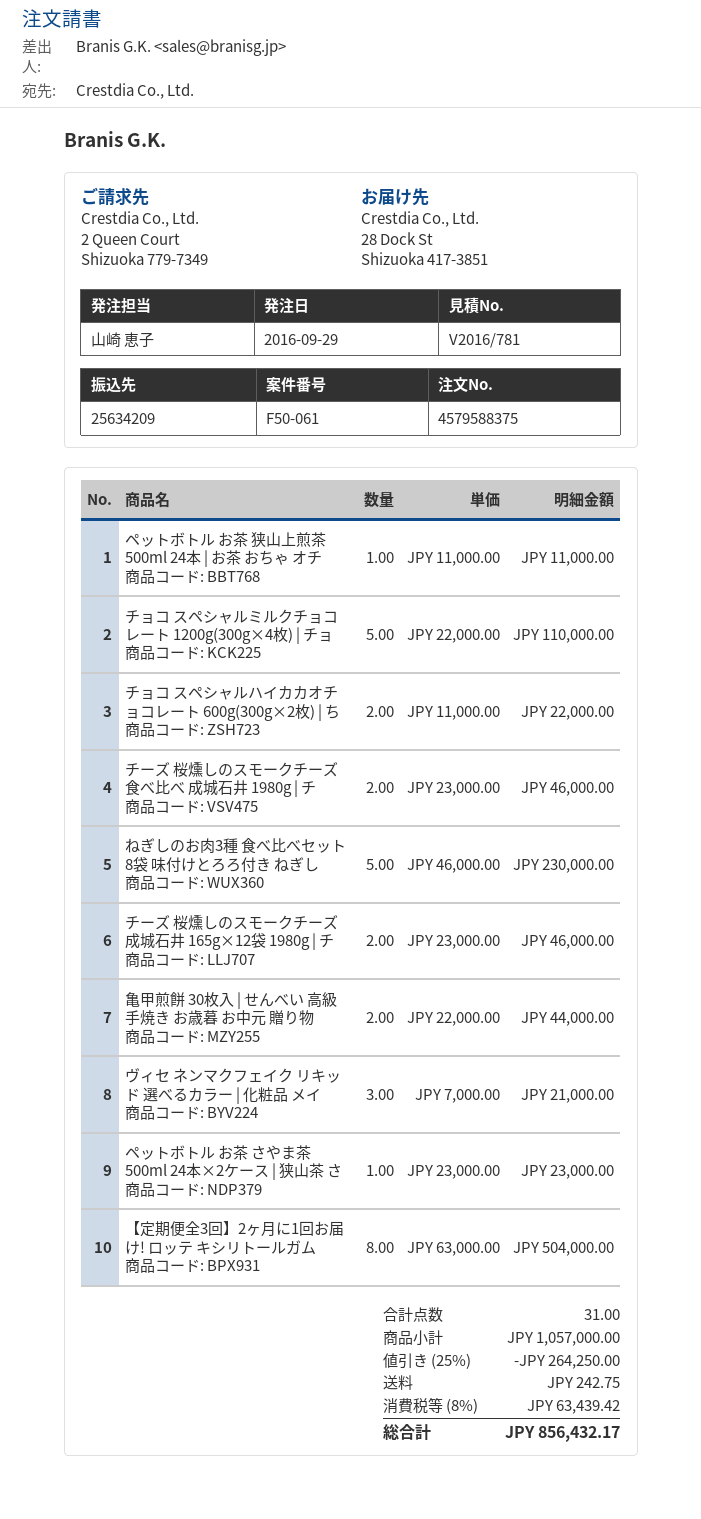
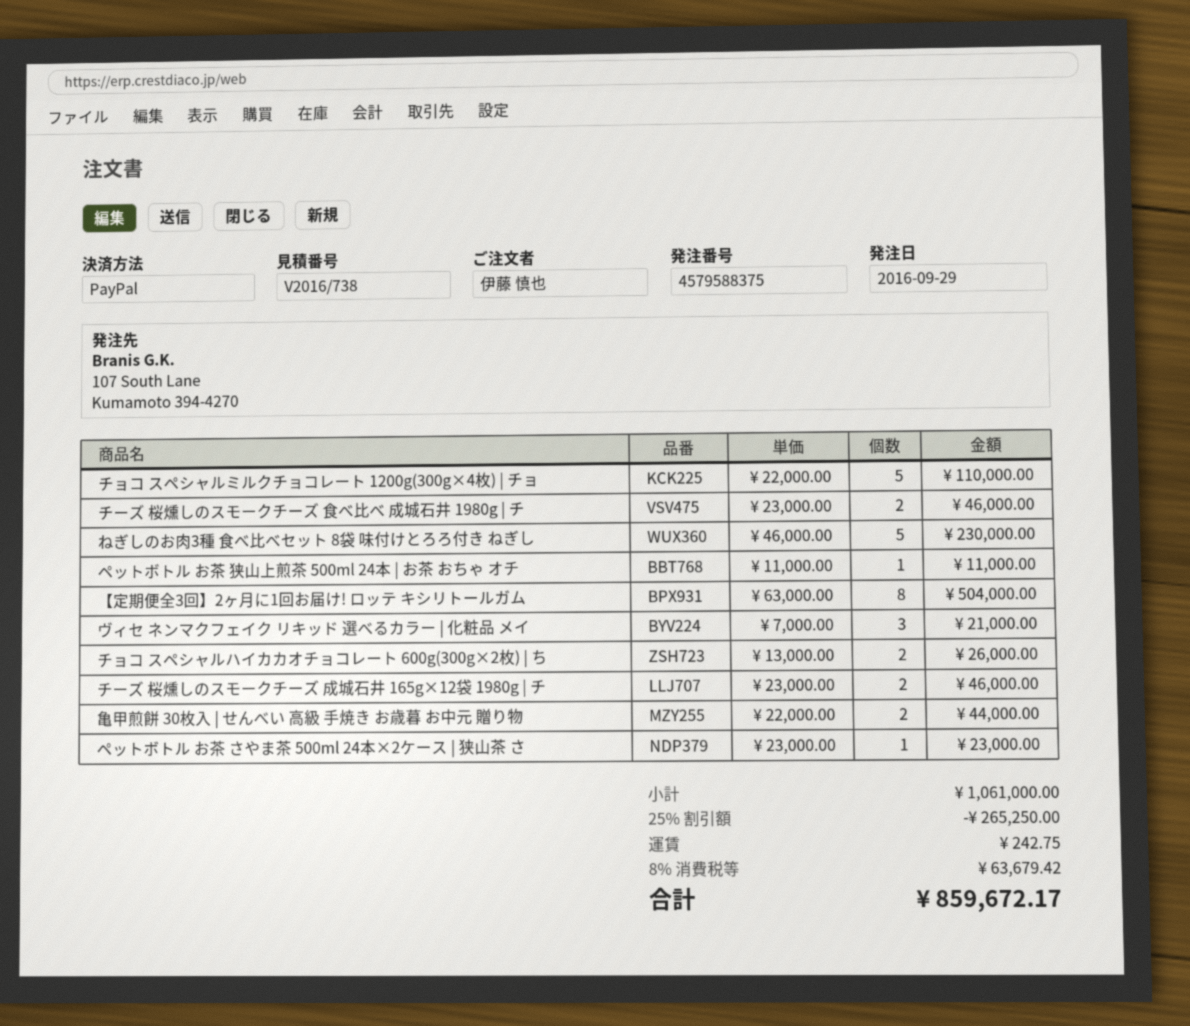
quote number: V2016/781 -> V2016/738
ordered by: 山崎 恵子 -> 伊藤 慎也
チョコ スペシャルハイカカオチョコレート 600g(300g×2枚) | ち: 2 x 11000.00 = 22000.00 -> 2 x 13000.00 = 26000.00
subtotal: 1057000.00 -> 1061000.00
discount: 25% = 264250.00 -> 25% = 265250.00
tax: 8% = 63439.42 -> 8% = 63679.42
total: 856432.17 -> 859672.17

